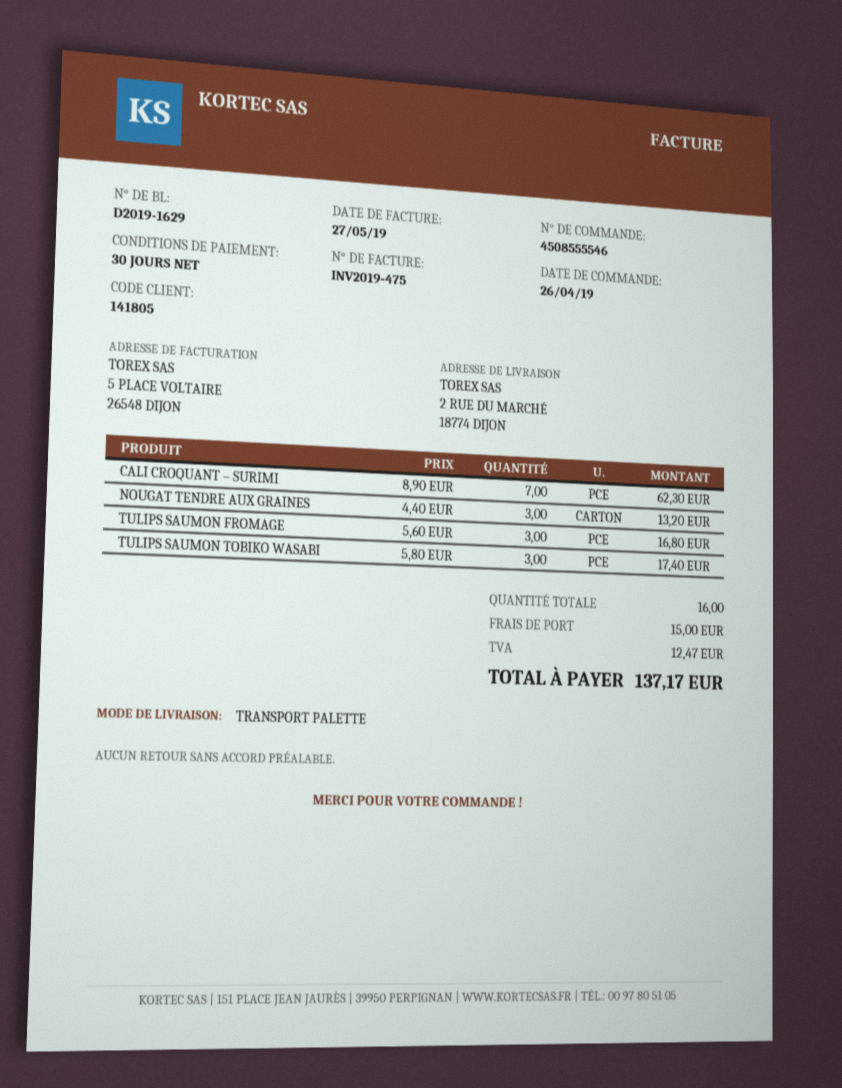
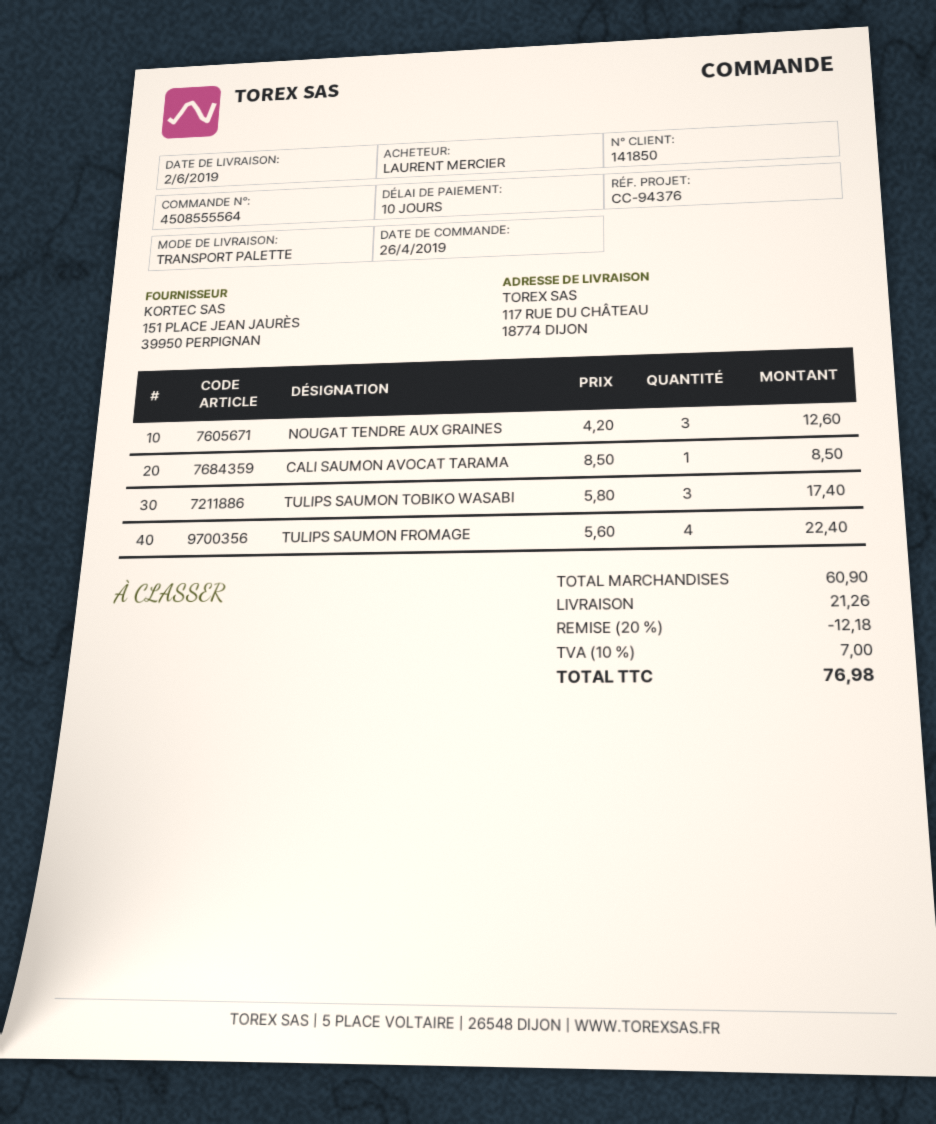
order number: 4508555546 -> 4508555564
payment terms: 30 days -> 10 days
customer number: 141805 -> 141850
ship to: 2 RUE DU MARCHÉ, 18774 DIJON -> 117 RUE DU CHÂTEAU, 18774 DIJON
CALI CROQUANT – SURIMI: 7 x 8.90 = 62.30 -> none
NOUGAT TENDRE AUX GRAINES: 3 x 4.40 = 13.20 -> 3 x 4.20 = 12.60
TULIPS SAUMON FROMAGE: 3 x 5.60 = 16.80 -> 4 x 5.60 = 22.40
CALI SAUMON AVOCAT TARAMA: none -> 1 x 8.50 = 8.50
discount: none -> 20% = 12.18
shipping: 15.00 -> 21.26
tax: 12.47 -> 7.00
total: 137.17 -> 76.98

